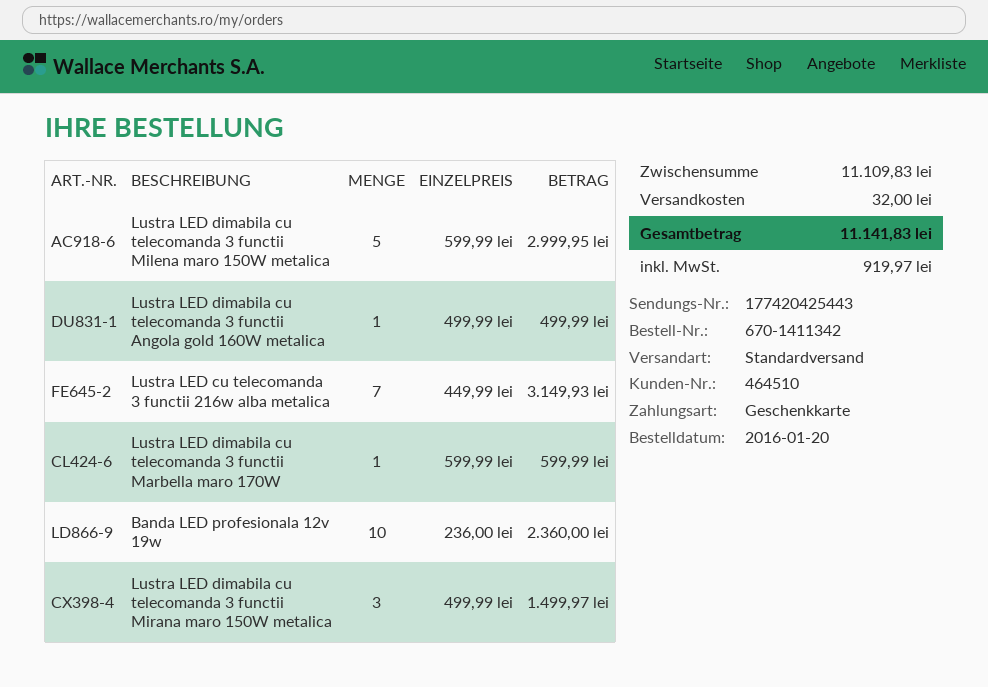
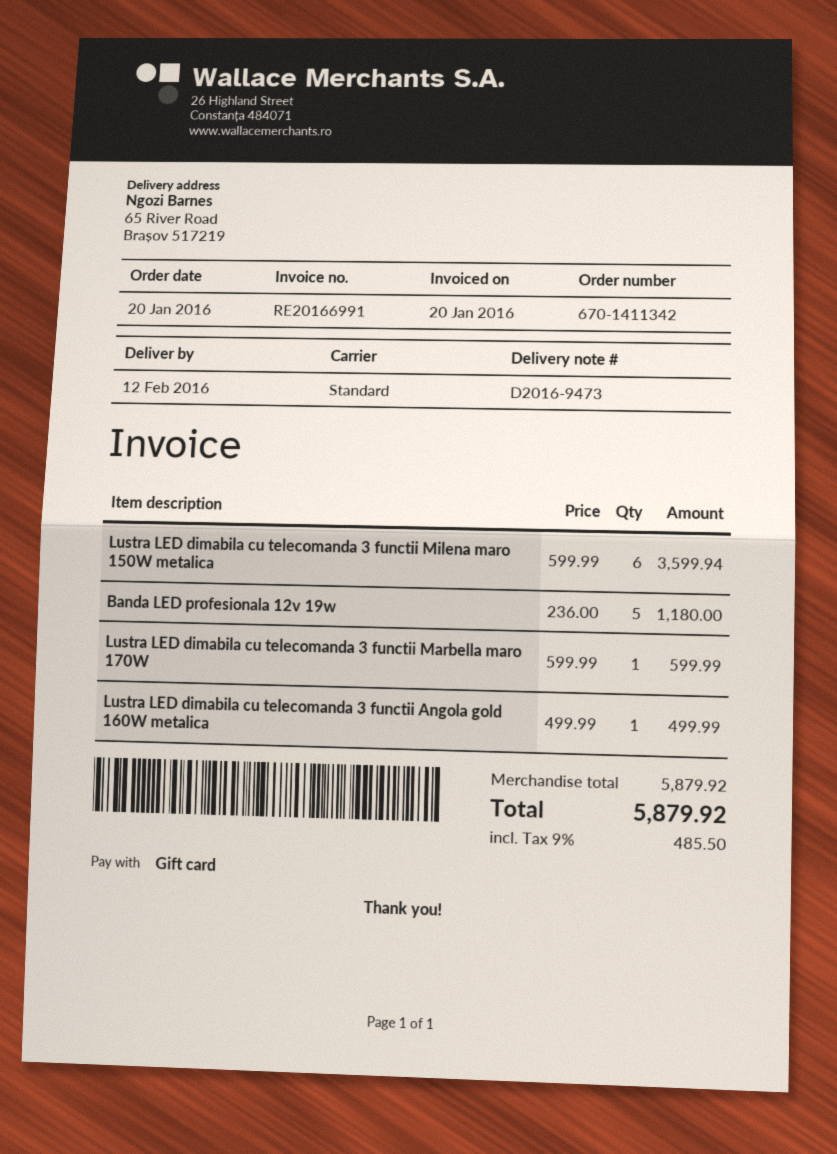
Lustra LED dimabila cu telecomanda 3 functii Milena maro 150W metalica: 5 x 599.99 = 2999.95 -> 6 x 599.99 = 3599.94
Lustra LED cu telecomanda 3 functii 216w alba metalica: 7 x 449.99 = 3149.93 -> none
Banda LED profesionala 12v 19w: 10 x 236.00 = 2360.00 -> 5 x 236.00 = 1180.00
Lustra LED dimabila cu telecomanda 3 functii Mirana maro 150W metalica: 3 x 499.99 = 1499.97 -> none
subtotal: 11109.83 -> 5879.92
shipping: 32.00 -> none
tax: 919.97 -> 485.50
total: 11141.83 -> 5879.92

